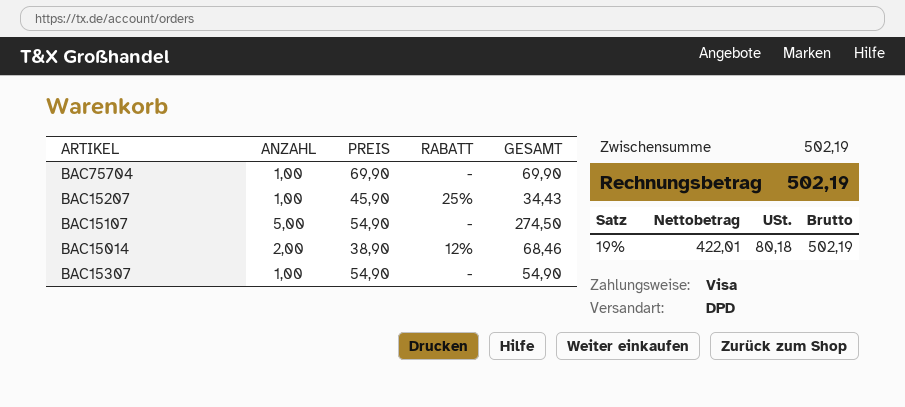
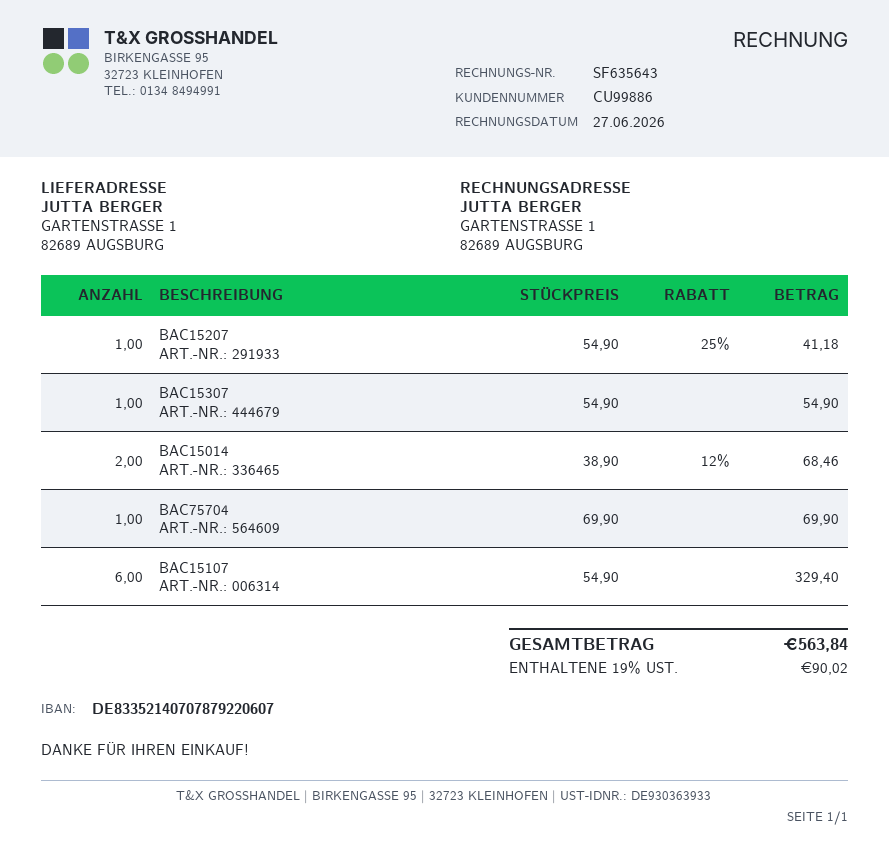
BAC15207: 1 x 45.90 - 25% = 34.43 -> 1 x 54.90 - 25% = 41.18
BAC15107: 5 x 54.90 = 274.50 -> 6 x 54.90 = 329.40
tax: 19% = 80.18 -> 19% = 90.02
total: 502.19 -> 563.84

